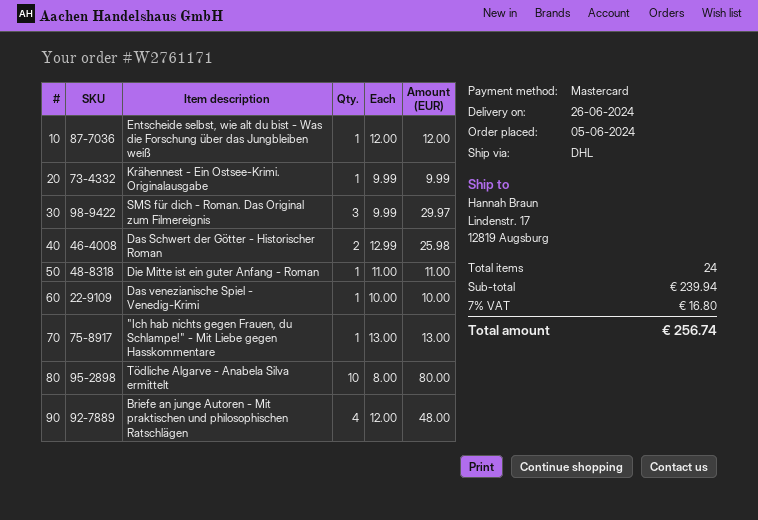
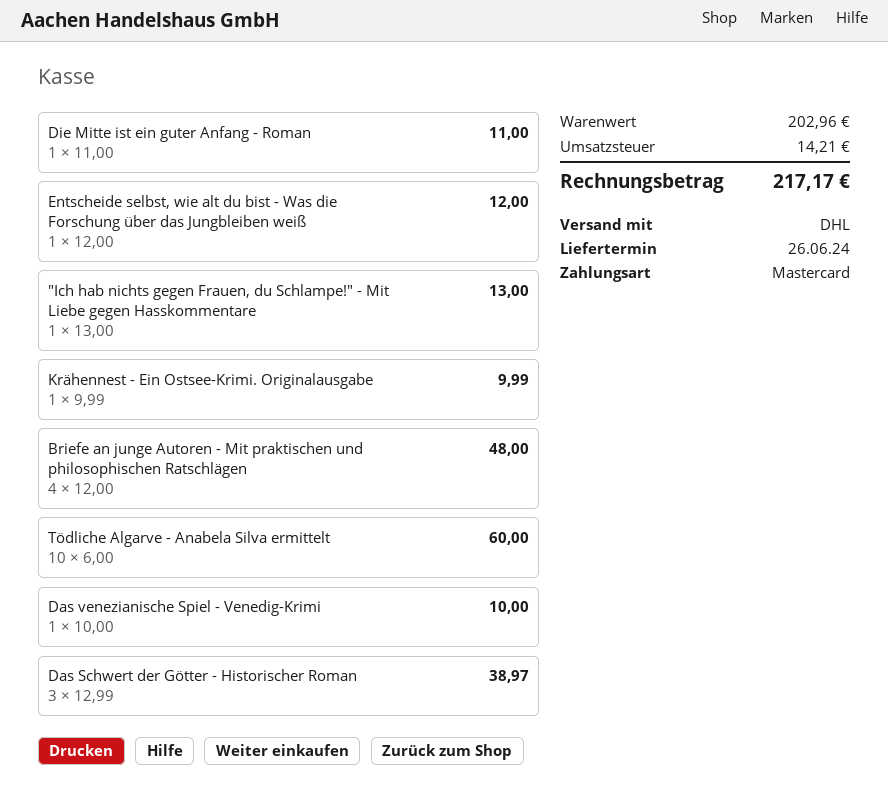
SMS für dich - Roman. Das Original zum Filmereignis: 3 x 9.99 = 29.97 -> none
Das Schwert der Götter - Historischer Roman: 2 x 12.99 = 25.98 -> 3 x 12.99 = 38.97
Tödliche Algarve - Anabela Silva ermittelt: 10 x 8.00 = 80.00 -> 10 x 6.00 = 60.00
subtotal: 239.94 -> 202.96
tax: 16.80 -> 14.21
total: 256.74 -> 217.17

